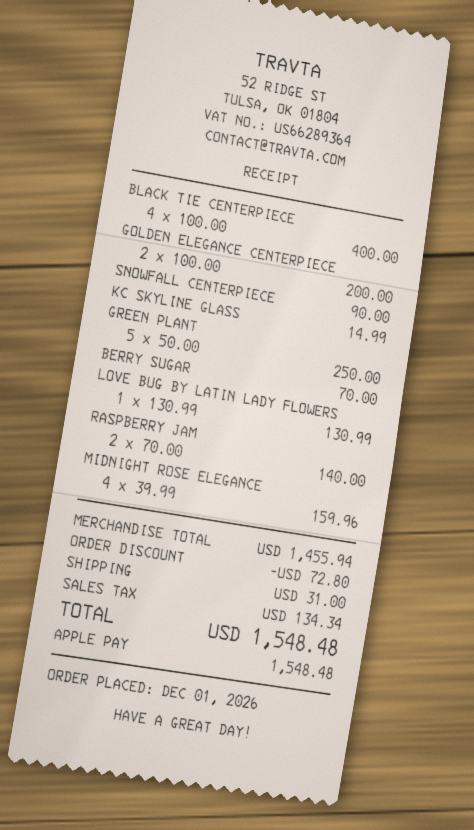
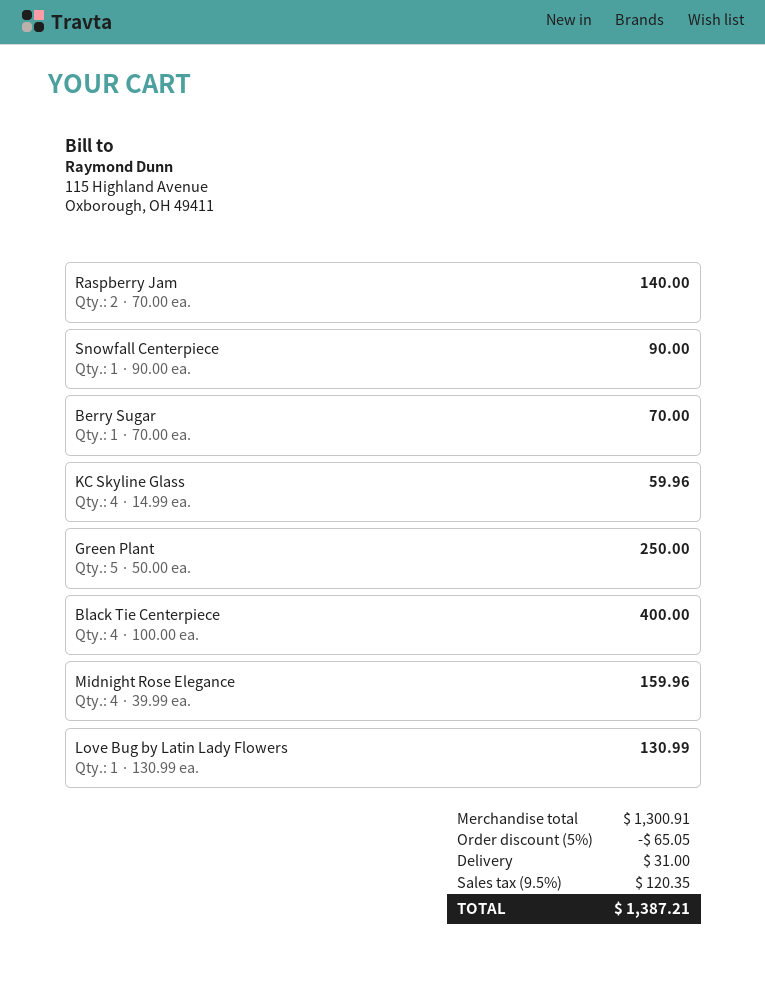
GOLDEN ELEGANCE CENTERPIECE: 2 x 100.00 = 200.00 -> none
KC SKYLINE GLASS: 1 x 14.99 = 14.99 -> 4 x 14.99 = 59.96
subtotal: 1455.94 -> 1300.91
discount: 72.80 -> 65.05
tax: 134.34 -> 120.35
total: 1548.48 -> 1387.21

